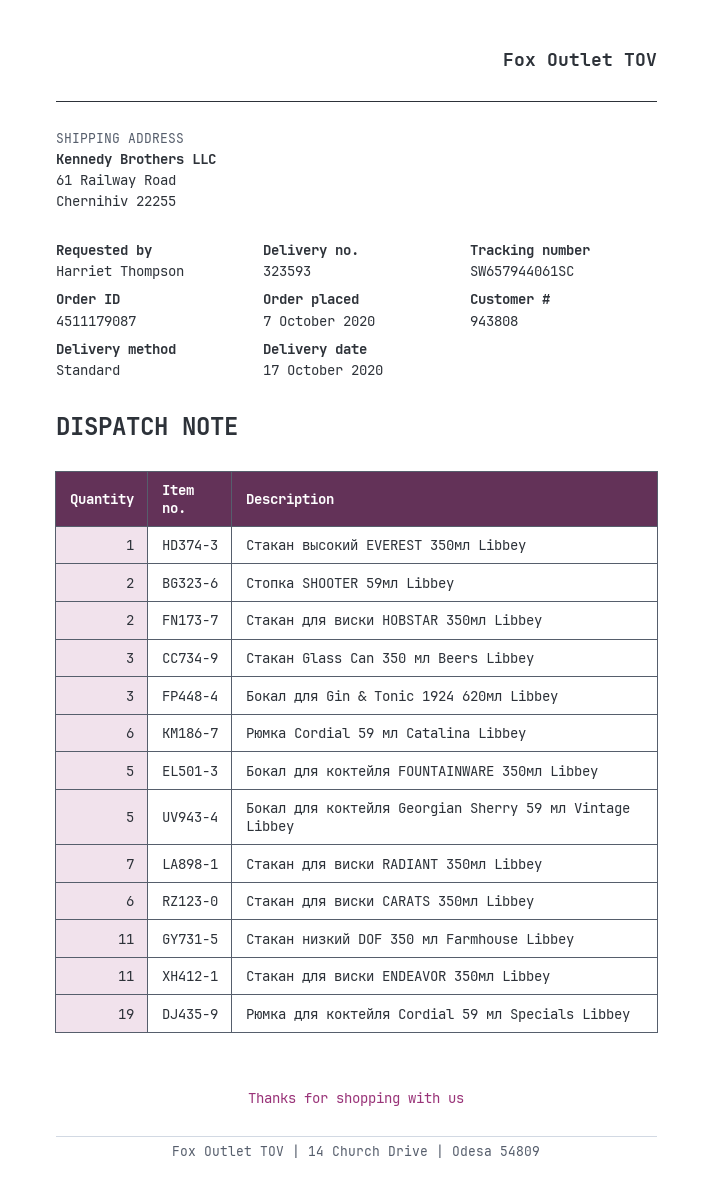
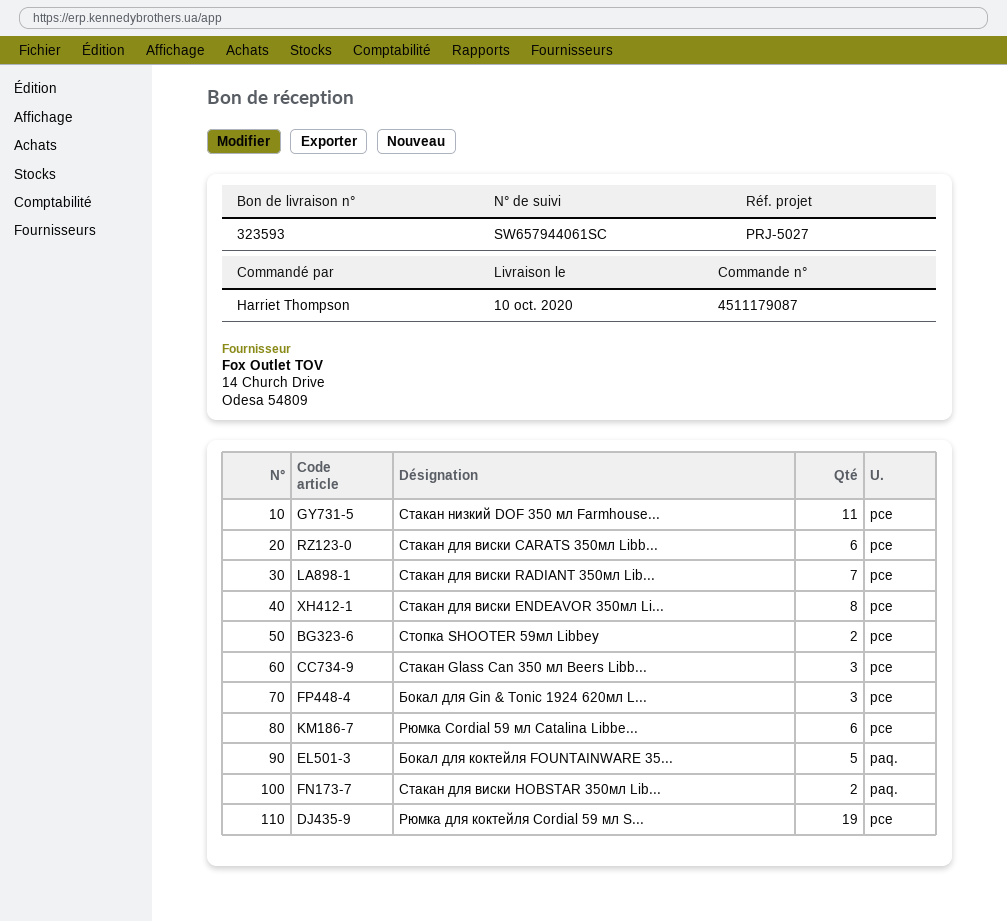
delivery date: 2020-10-17 -> 2020-10-10
Стакан высокий EVEREST 350мл Libbey: 1 -> none
Бокал для коктейля Georgian Sherry 59 мл Vintage Libbey: 5 -> none
Стакан для виски ENDEAVOR 350мл Libbey: 11 -> 8

